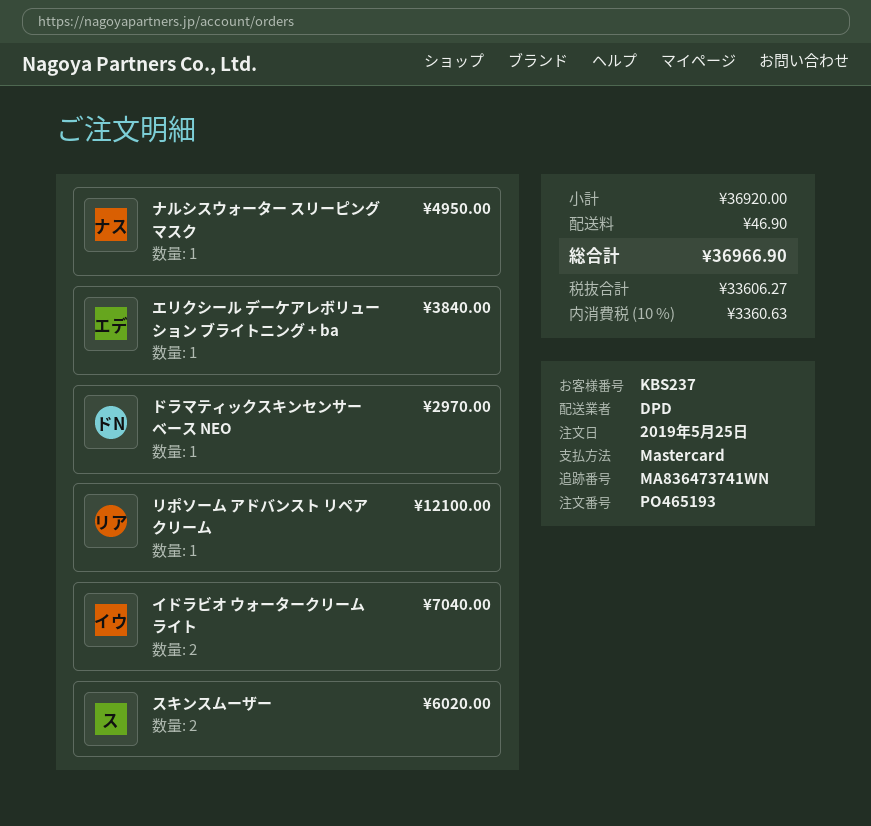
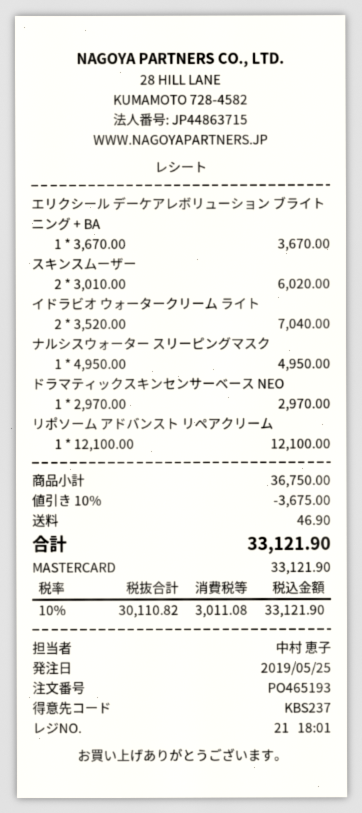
エリクシール デーケアレボリューション ブライトニング + ba: 1 for 3840.00 -> 1 for 3670.00
subtotal: 36920.00 -> 36750.00
discount: none -> 10% = 3675.00
net: 33606.27 -> 30110.82
tax: 10% = 3360.63 -> 10% = 3011.08
total: 36966.90 -> 33121.90

